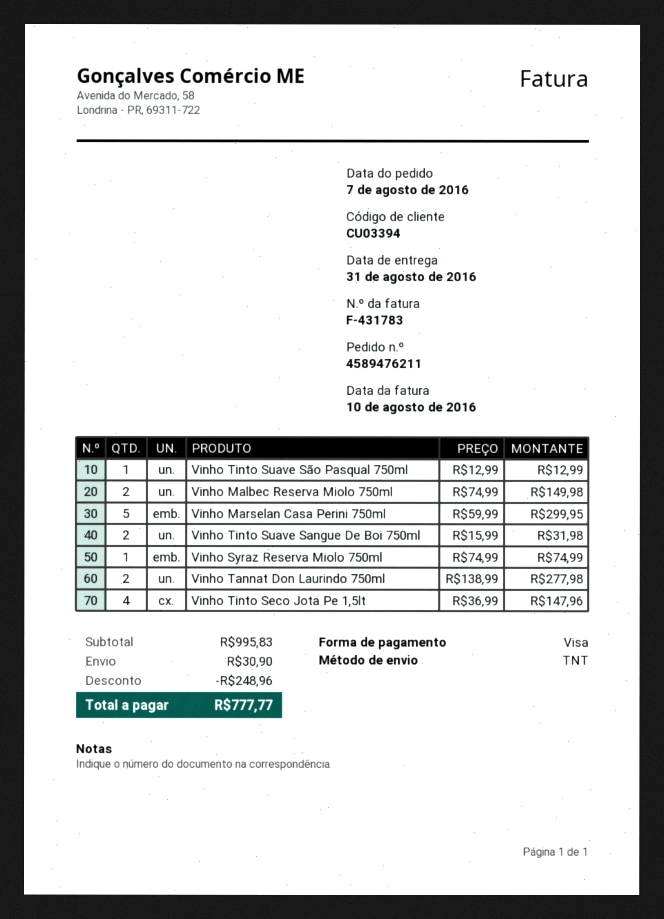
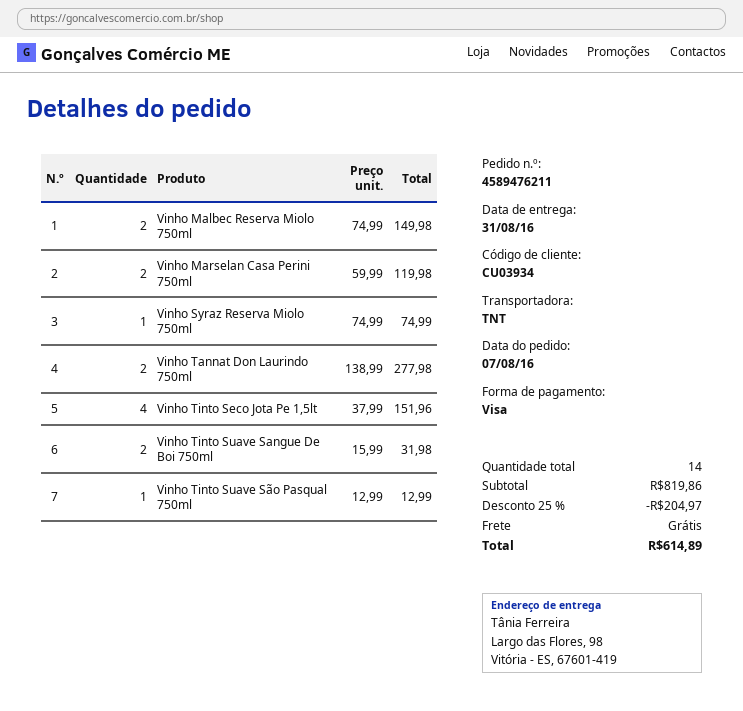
customer number: CU03394 -> CU03934
Vinho Marselan Casa Perini 750ml: 5 x 59.99 = 299.95 -> 2 x 59.99 = 119.98
Vinho Tinto Seco Jota Pe 1,5lt: 4 x 36.99 = 147.96 -> 4 x 37.99 = 151.96
subtotal: 995.83 -> 819.86
discount: 248.96 -> 204.97
shipping: 30.90 -> 0.00
total: 777.77 -> 614.89

